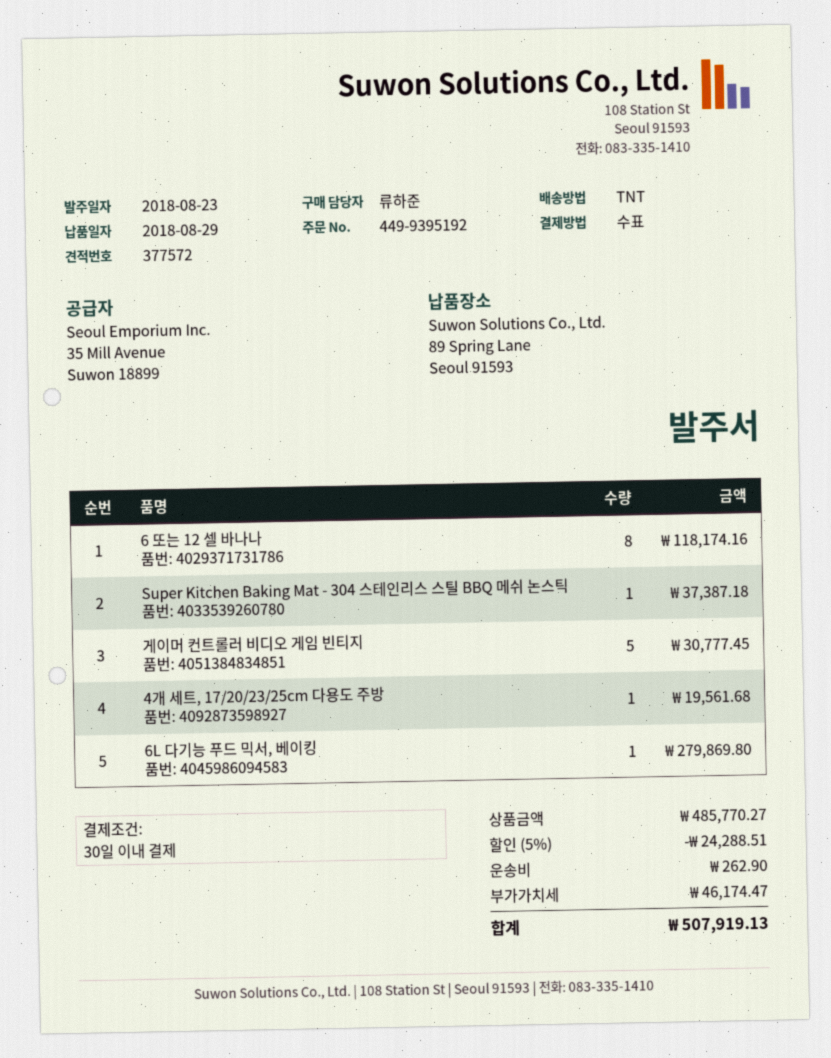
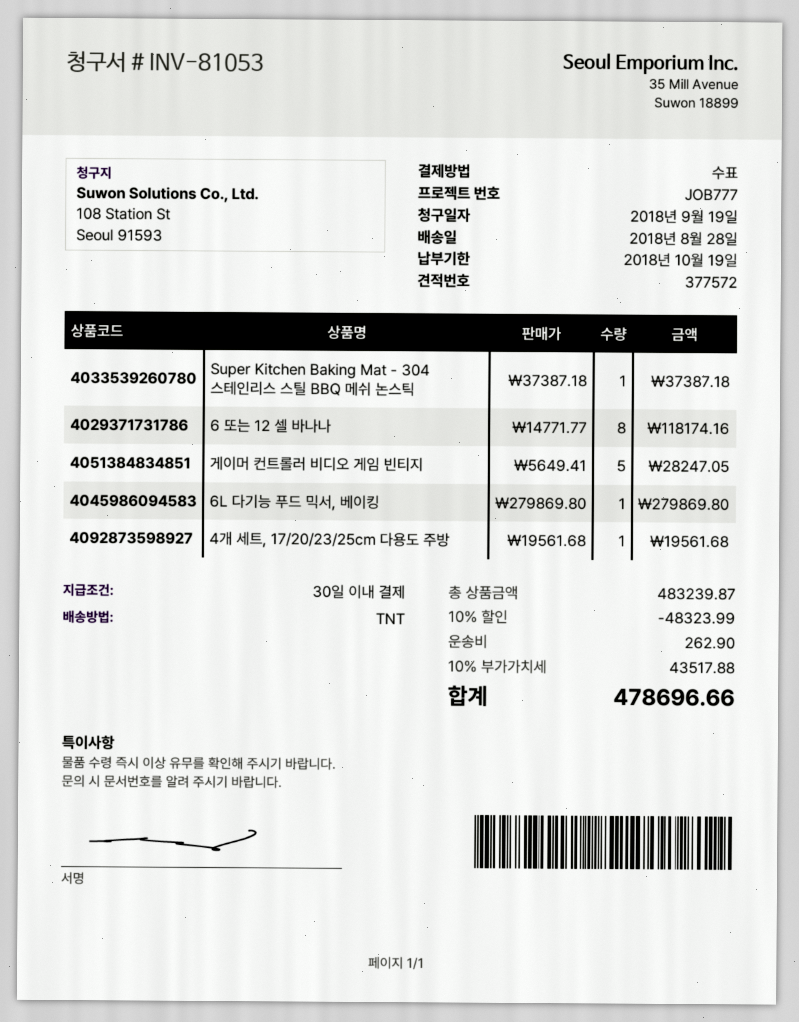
delivery date: 2018-08-29 -> 2018-08-28
게이머 컨트롤러 비디오 게임 빈티지: 5 for 30777.45 -> 5 for 28247.05
subtotal: 485770.27 -> 483239.87
discount: 5% = 24288.51 -> 10% = 48323.99
tax: 46174.47 -> 43517.88
total: 507919.13 -> 478696.66

